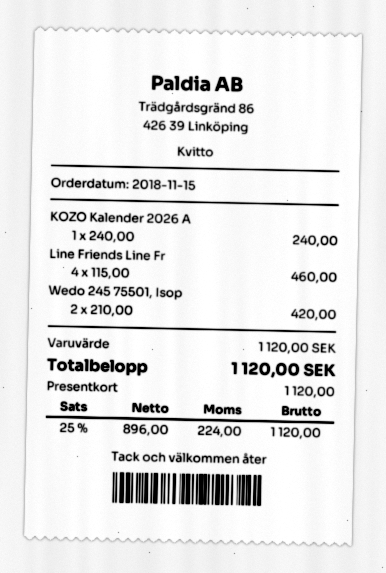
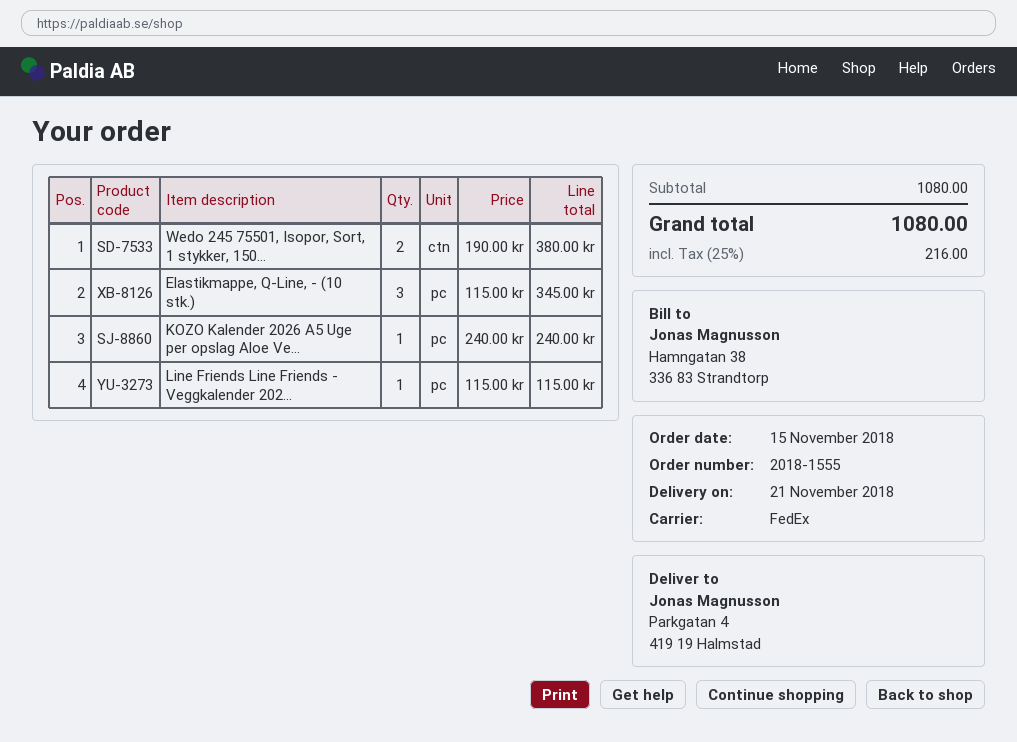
Line Friends Line Fr: 4 x 115.00 = 460.00 -> 1 x 115.00 = 115.00
Wedo 245 75501, Isop: 2 x 210.00 = 420.00 -> 2 x 190.00 = 380.00
Elastikmappe, Q-Line, - (10 stk.): none -> 3 x 115.00 = 345.00
subtotal: 1120.00 -> 1080.00
tax: 25% = 224.00 -> 25% = 216.00
total: 1120.00 -> 1080.00

